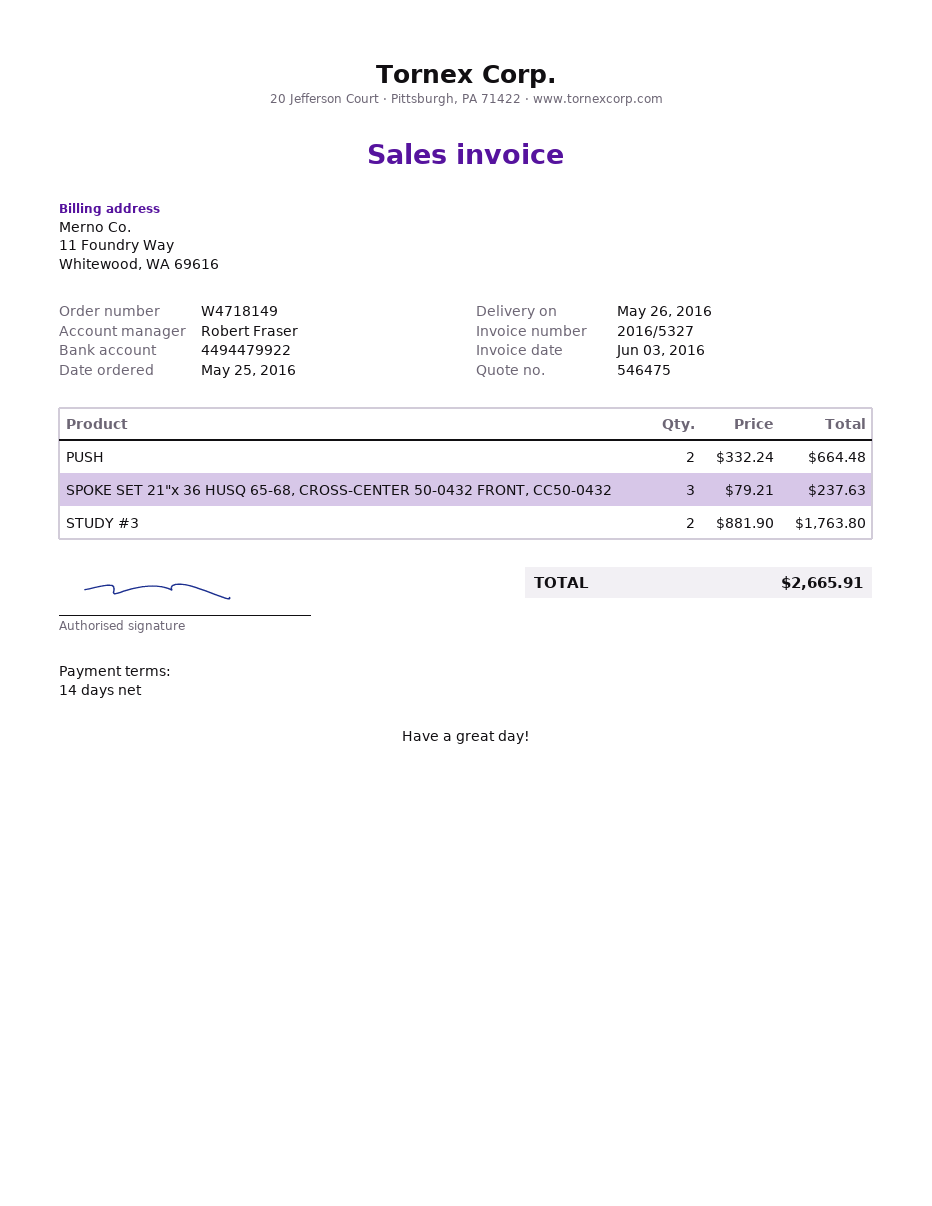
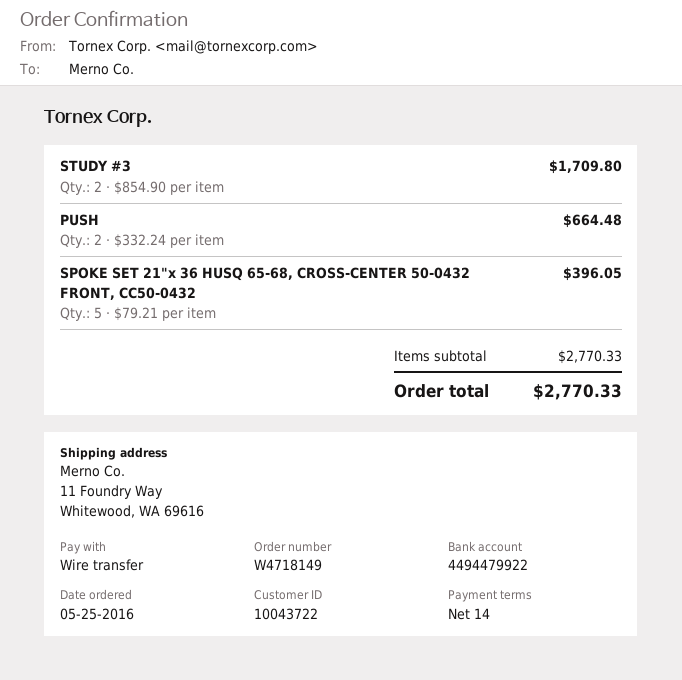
SPOKE SET 21"x 36 HUSQ 65-68, CROSS-CENTER 50-0432 FRONT, CC50-0432: 3 x 79.21 = 237.63 -> 5 x 79.21 = 396.05
STUDY #3: 2 x 881.90 = 1763.80 -> 2 x 854.90 = 1709.80
total: 2665.91 -> 2770.33

